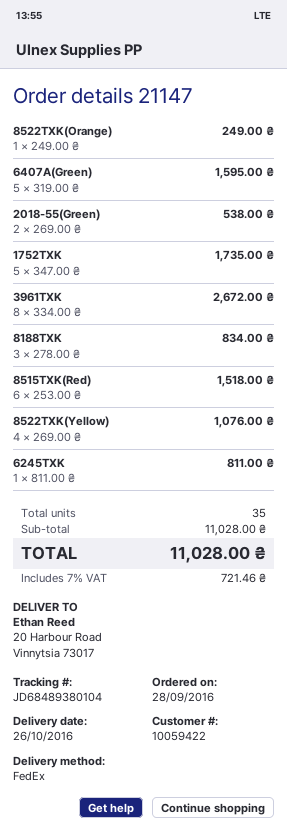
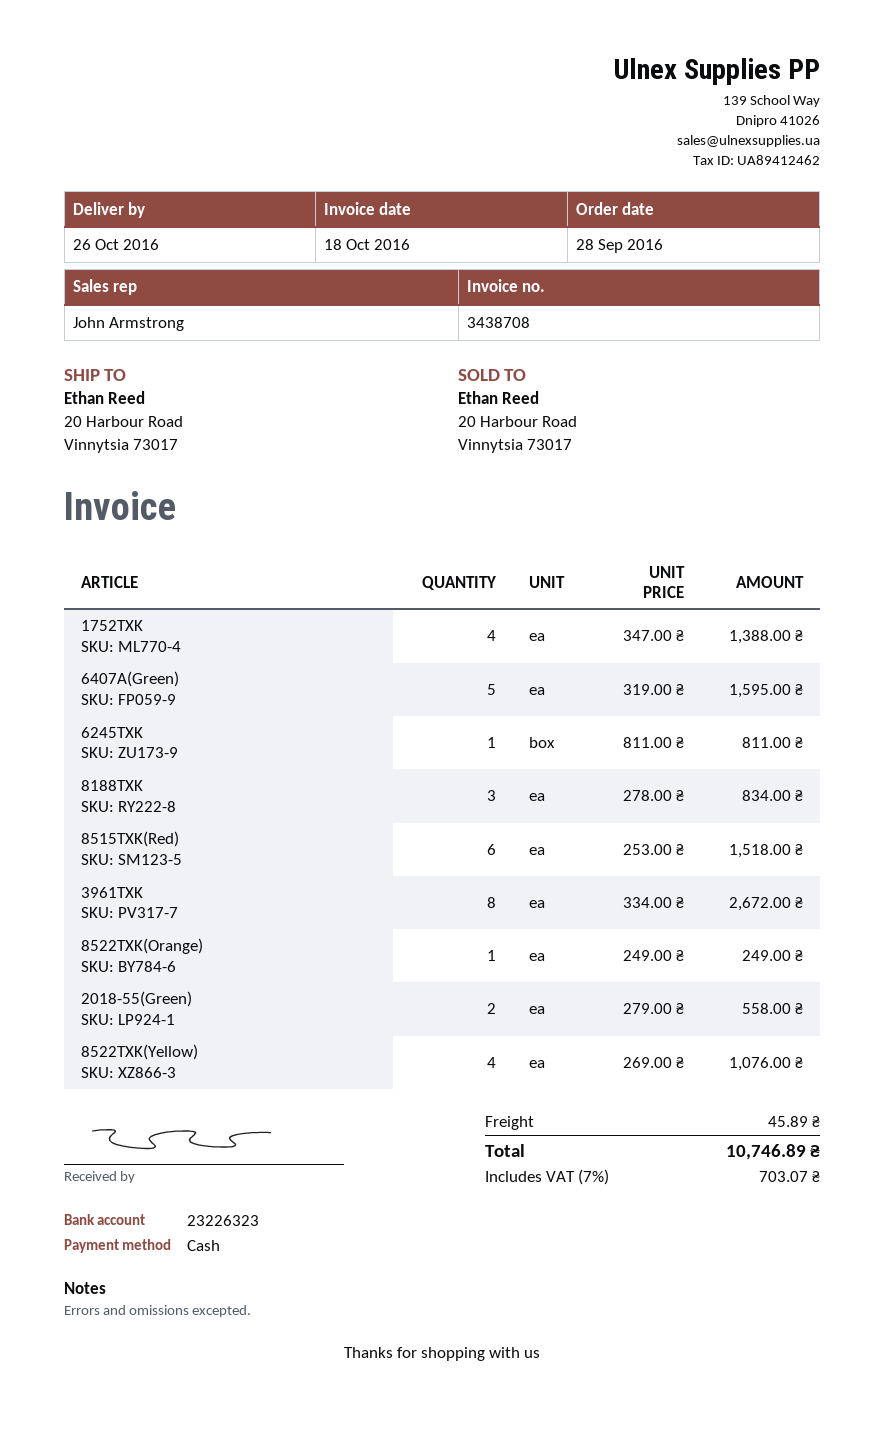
2018-55(Green): 2 x 269.00 = 538.00 -> 2 x 279.00 = 558.00
1752TXK: 5 x 347.00 = 1735.00 -> 4 x 347.00 = 1388.00
shipping: none -> 45.89
tax: 7% = 721.46 -> 7% = 703.07
total: 11028.00 -> 10746.89

